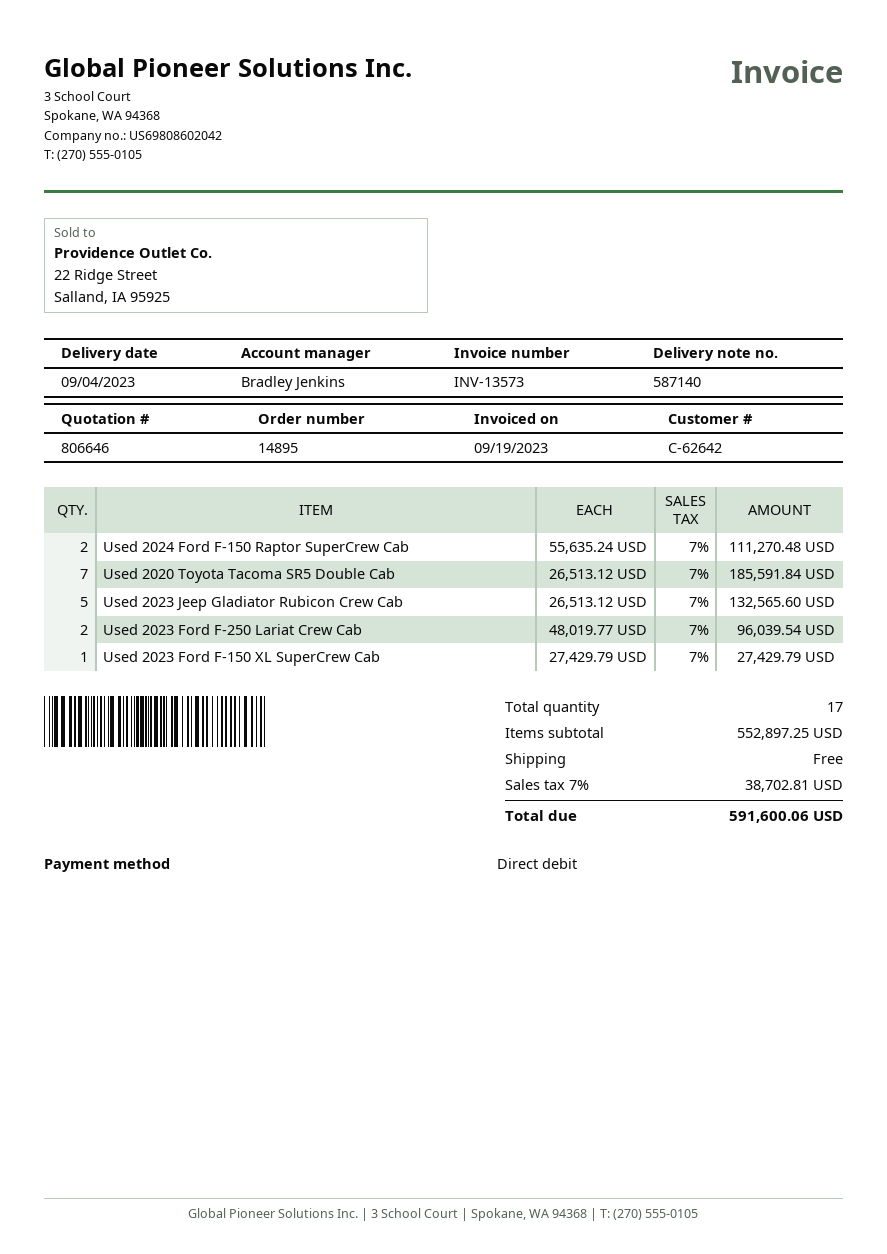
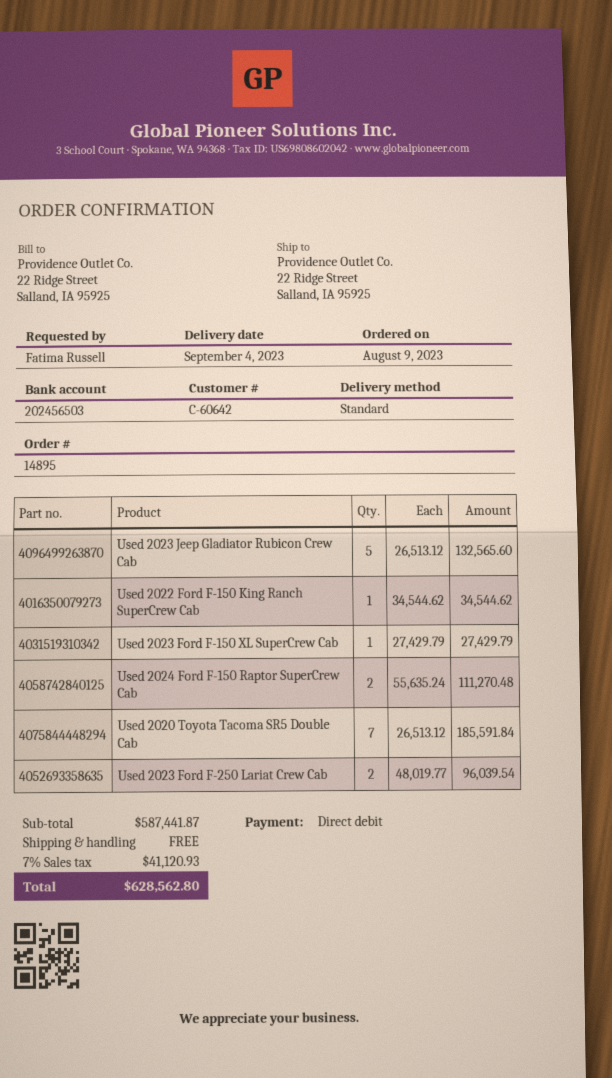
customer number: C-62642 -> C-60642
Used 2022 Ford F-150 King Ranch SuperCrew Cab: none -> 1 x 34544.62 = 34544.62
subtotal: 552897.25 -> 587441.87
tax: 7% = 38702.81 -> 7% = 41120.93
total: 591600.06 -> 628562.80

